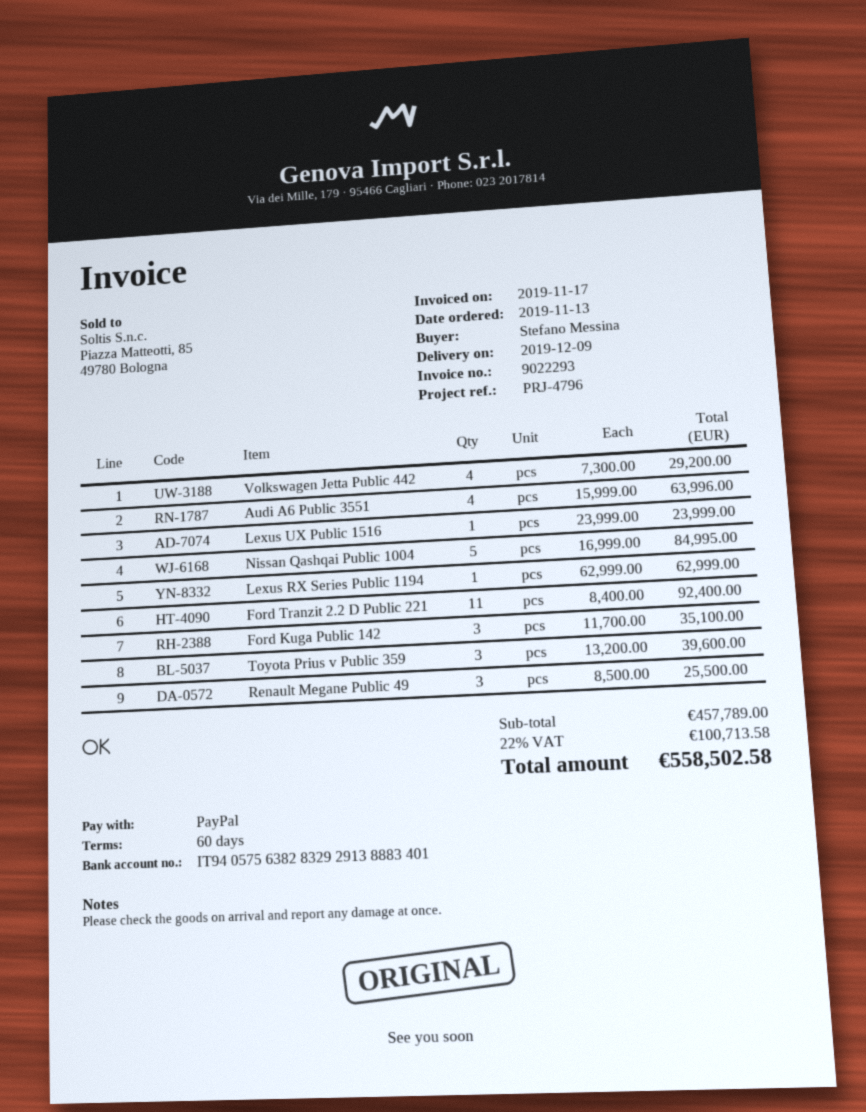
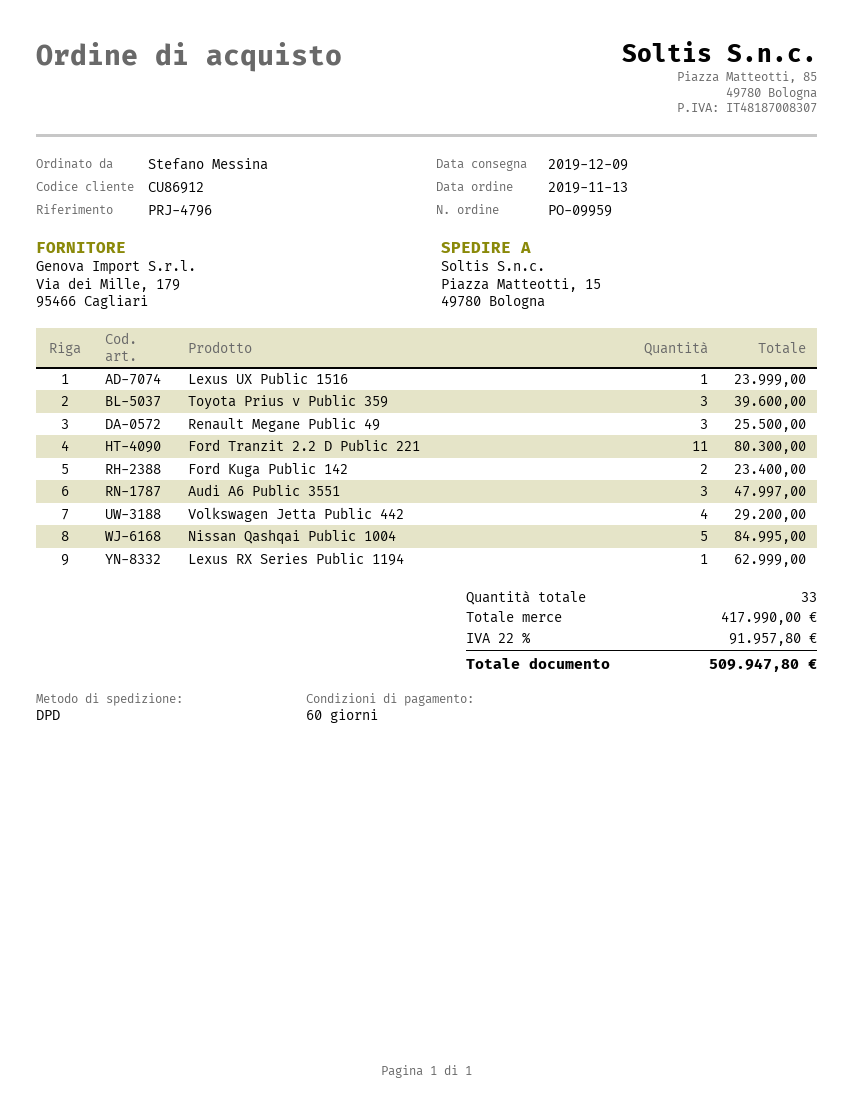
Audi A6 Public 3551: 4 for 63996.00 -> 3 for 47997.00
Ford Tranzit 2.2 D Public 221: 11 for 92400.00 -> 11 for 80300.00
Ford Kuga Public 142: 3 for 35100.00 -> 2 for 23400.00
subtotal: 457789.00 -> 417990.00
tax: 22% = 100713.58 -> 22% = 91957.80
total: 558502.58 -> 509947.80

